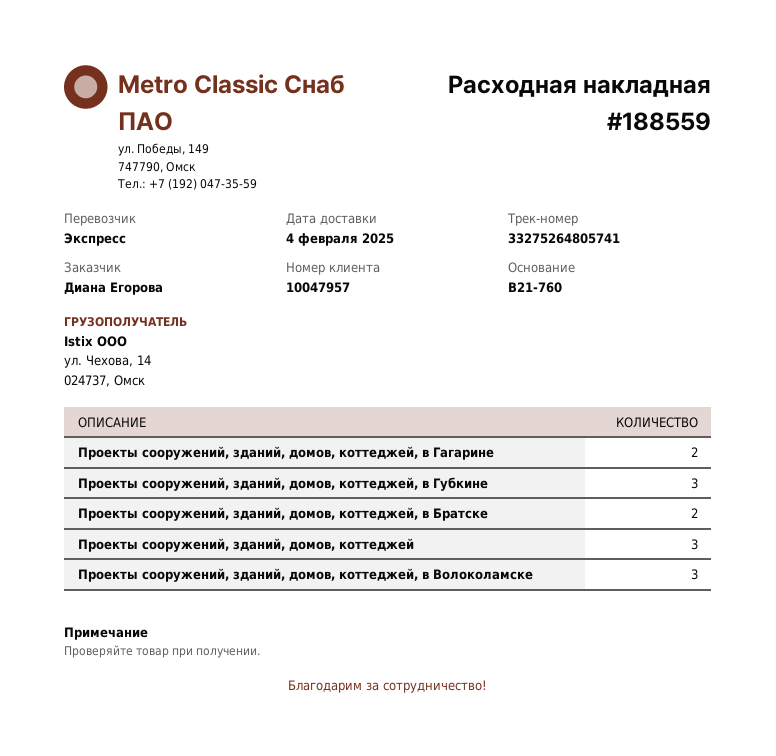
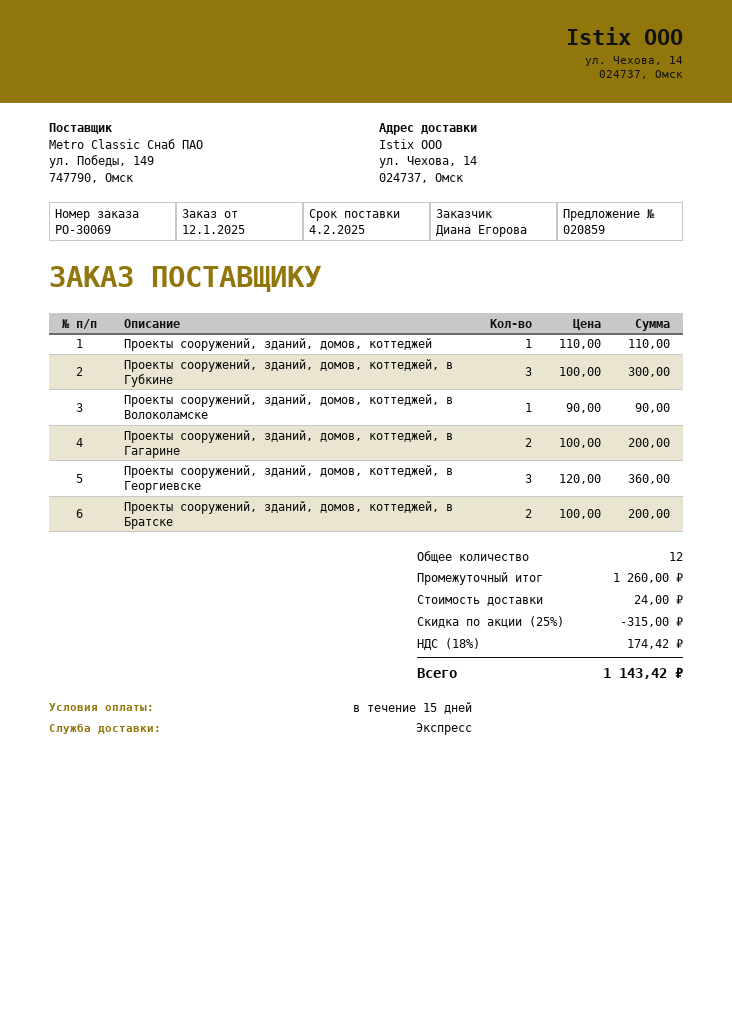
Проекты сооружений, зданий, домов, коттеджей: 3 -> 1
Проекты сооружений, зданий, домов, коттеджей, в Волоколамске: 3 -> 1
Проекты сооружений, зданий, домов, коттеджей, в Георгиевске: none -> 3

